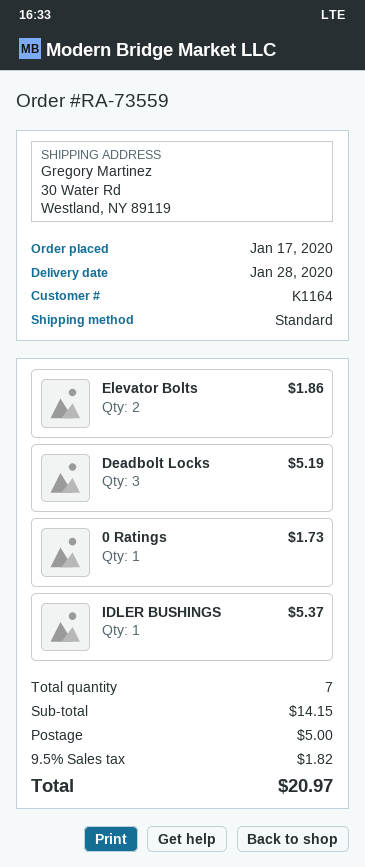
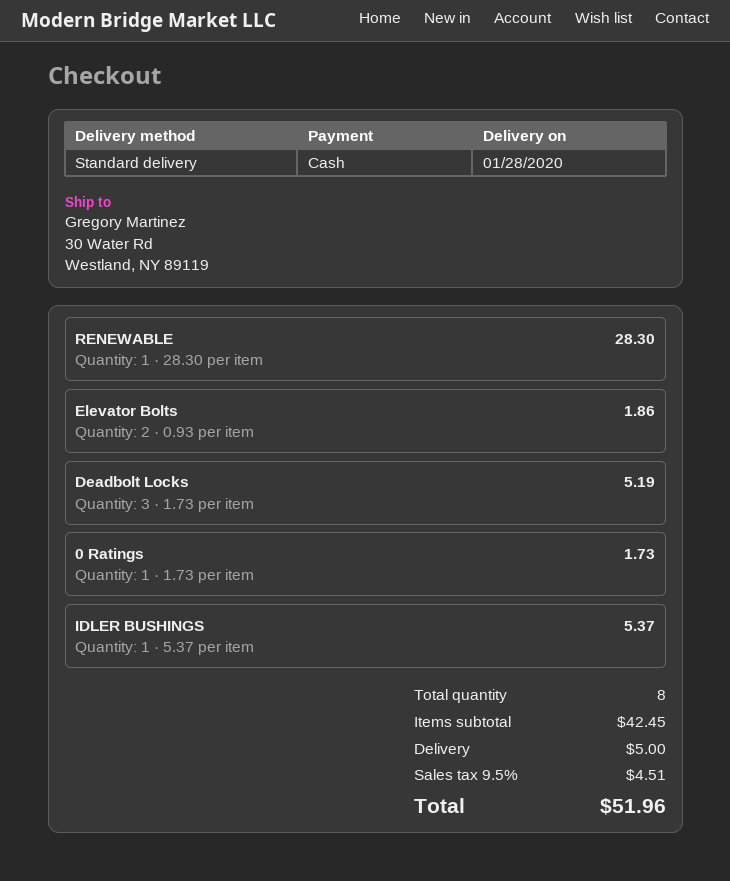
RENEWABLE: none -> 1 for 28.30
total quantity: 7 -> 8
subtotal: 14.15 -> 42.45
tax: 9.5% = 1.82 -> 9.5% = 4.51
total: 20.97 -> 51.96

